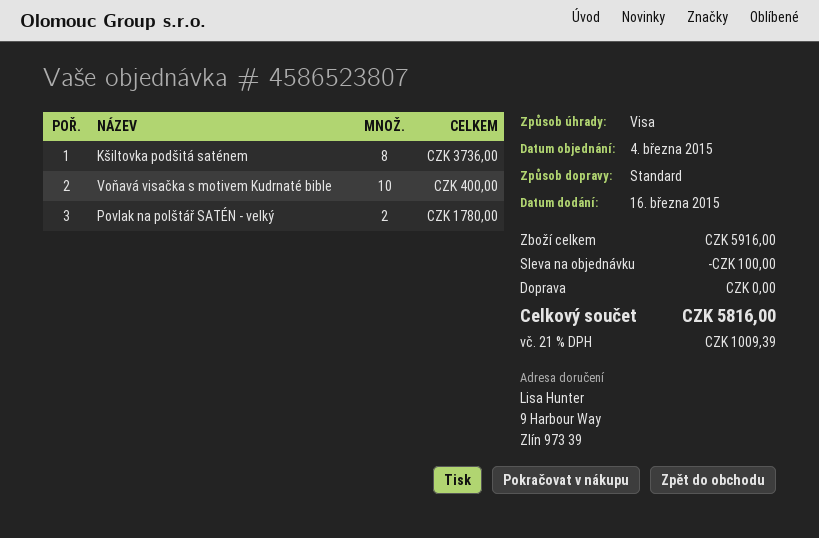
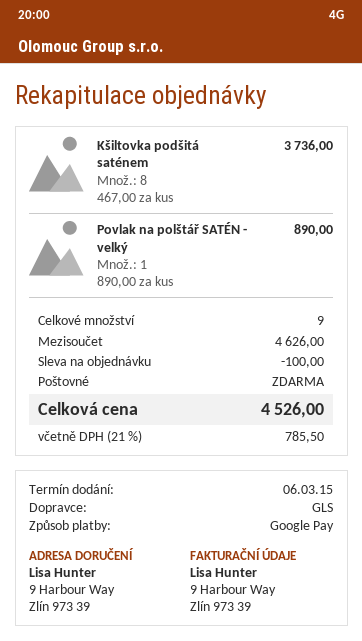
delivery date: 2015-03-16 -> 2015-03-06
payment method: Visa -> Google Pay
shipping method: standard -> GLS
Voňavá visačka s motivem Kudrnaté bible: 10 for 400.00 -> none
Povlak na polštář SATÉN - velký: 2 for 1780.00 -> 1 for 890.00
subtotal: 5916.00 -> 4626.00
tax: 21% = 1009.39 -> 21% = 785.50
total: 5816.00 -> 4526.00

